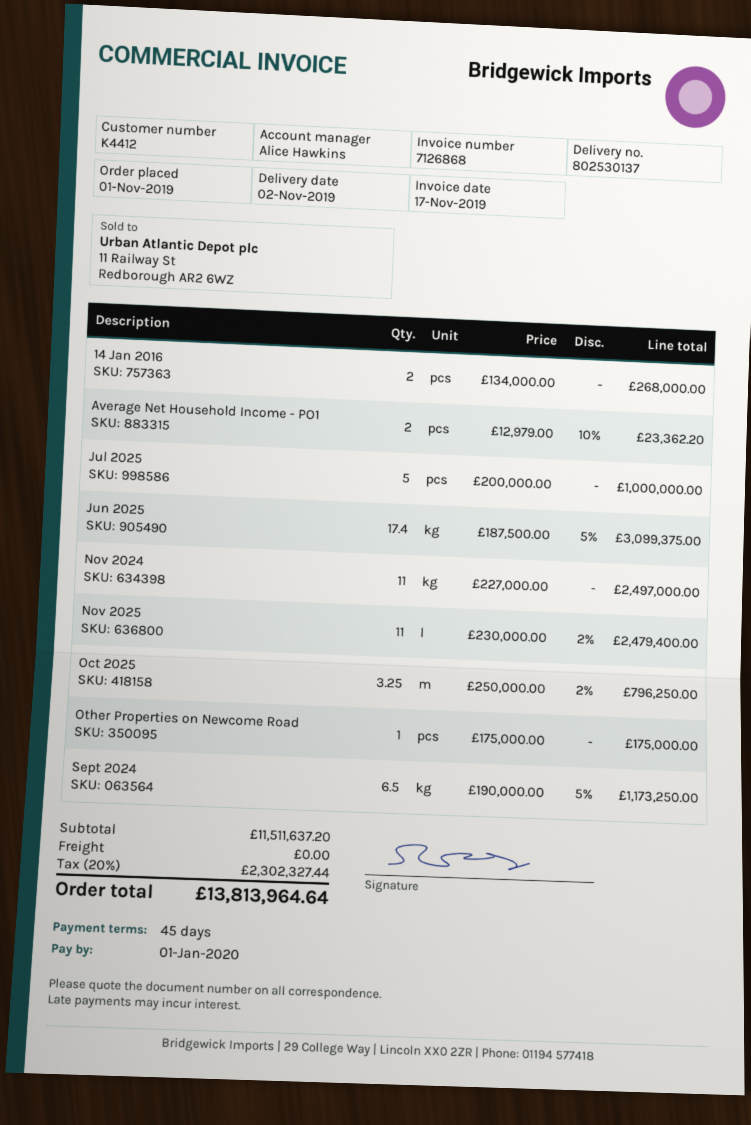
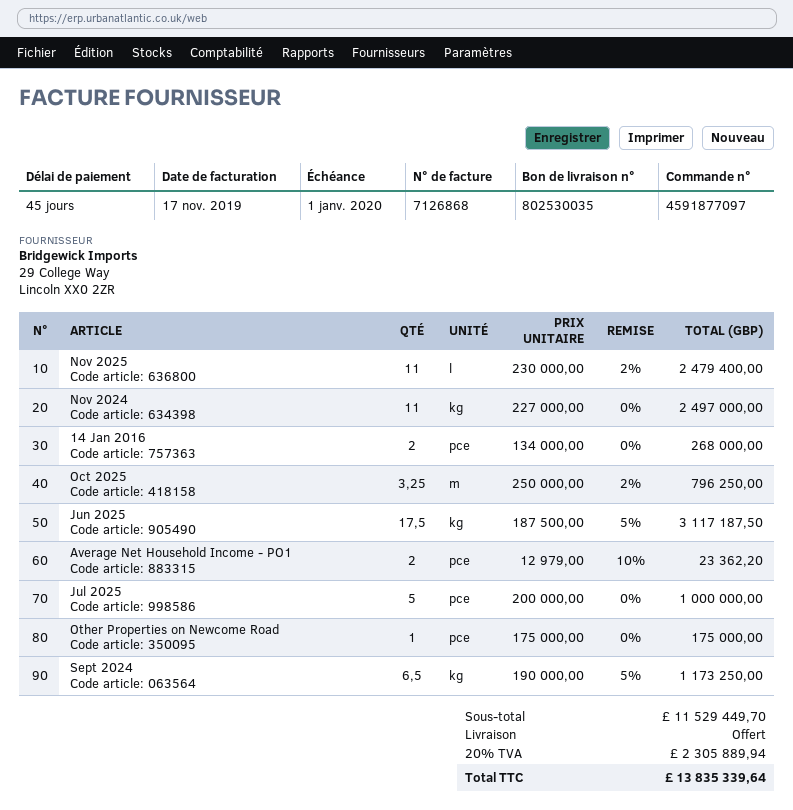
delivery note number: 802530137 -> 802530035
Jun 2025: 17.4 x 187500.00 - 5% = 3099375.00 -> 17.5 x 187500.00 - 5% = 3117187.50
subtotal: 11511637.20 -> 11529449.70
tax: 20% = 2302327.44 -> 20% = 2305889.94
total: 13813964.64 -> 13835339.64

